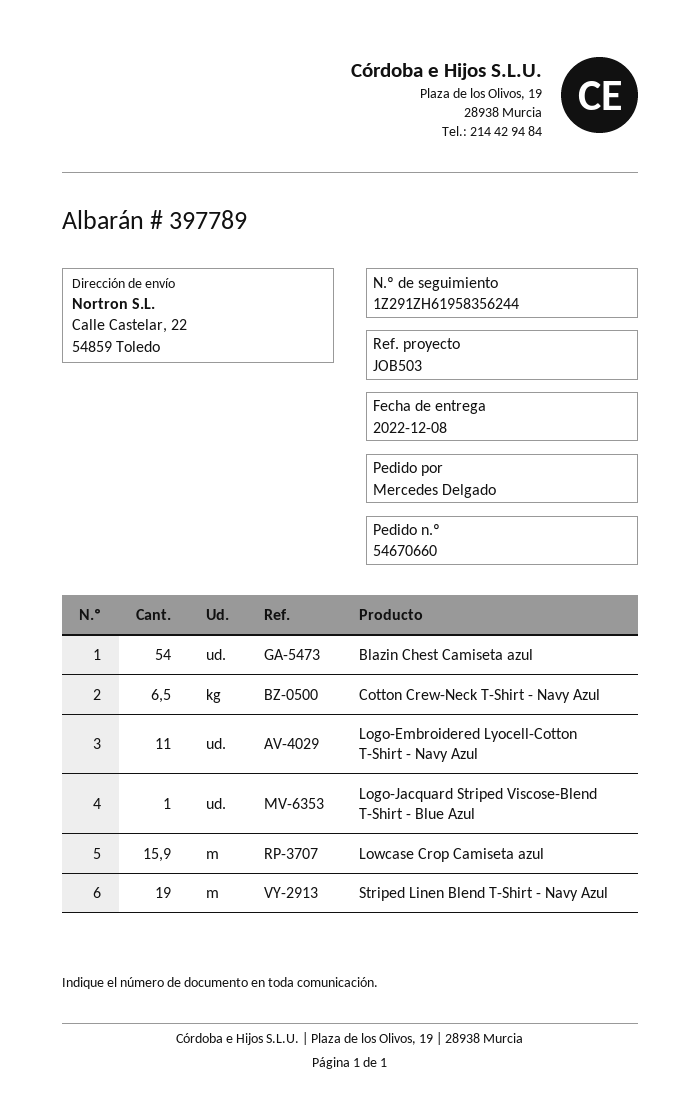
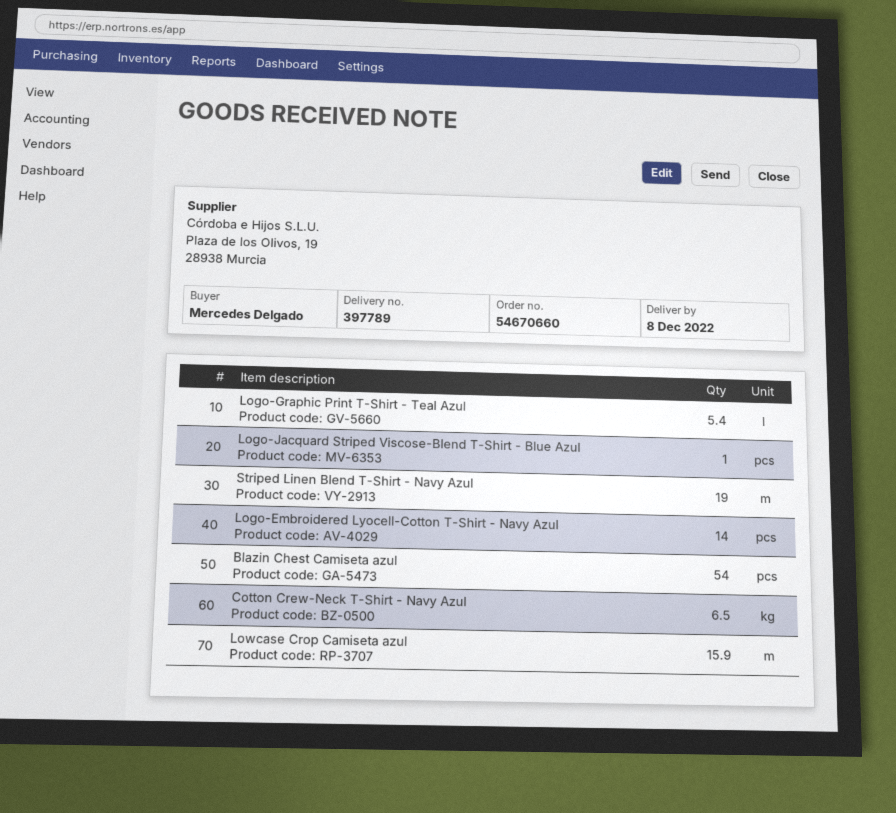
Logo-Embroidered Lyocell-Cotton T-Shirt - Navy Azul: 11 -> 14
Logo-Graphic Print T-Shirt - Teal Azul: none -> 5.4

